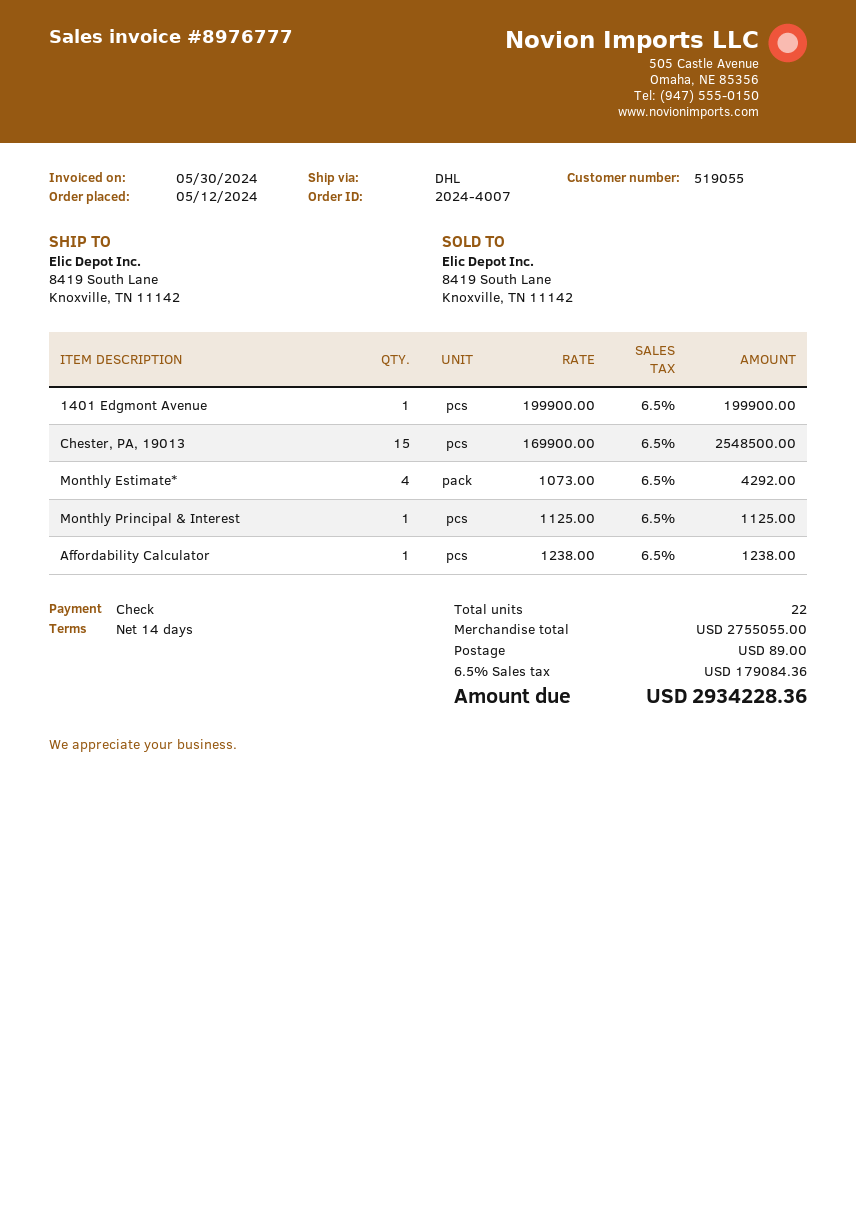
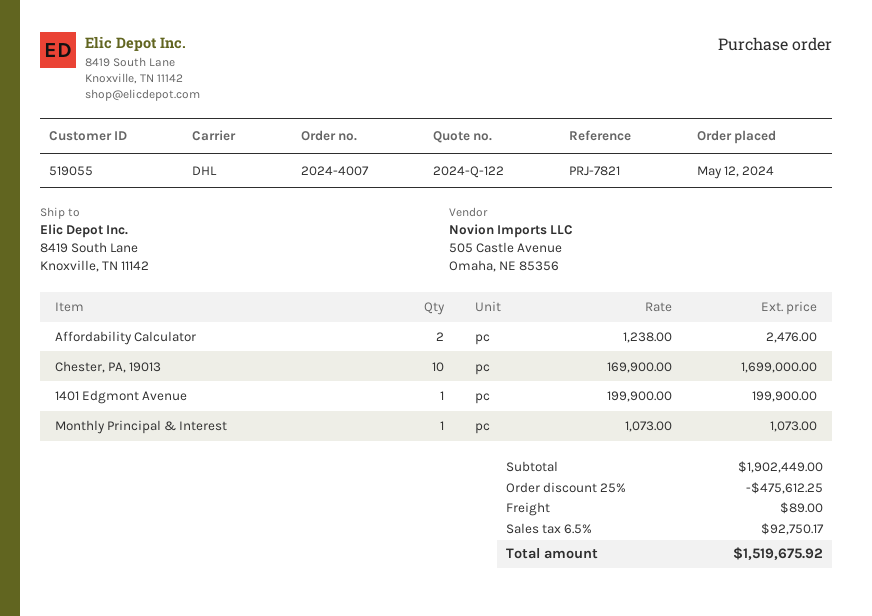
Chester, PA, 19013: 15 x 169900.00 = 2548500.00 -> 10 x 169900.00 = 1699000.00
Monthly Estimate*: 4 x 1073.00 = 4292.00 -> none
Monthly Principal & Interest: 1 x 1125.00 = 1125.00 -> 1 x 1073.00 = 1073.00
Affordability Calculator: 1 x 1238.00 = 1238.00 -> 2 x 1238.00 = 2476.00
subtotal: 2755055.00 -> 1902449.00
discount: none -> 25% = 475612.25
tax: 6.5% = 179084.36 -> 6.5% = 92750.17
total: 2934228.36 -> 1519675.92

